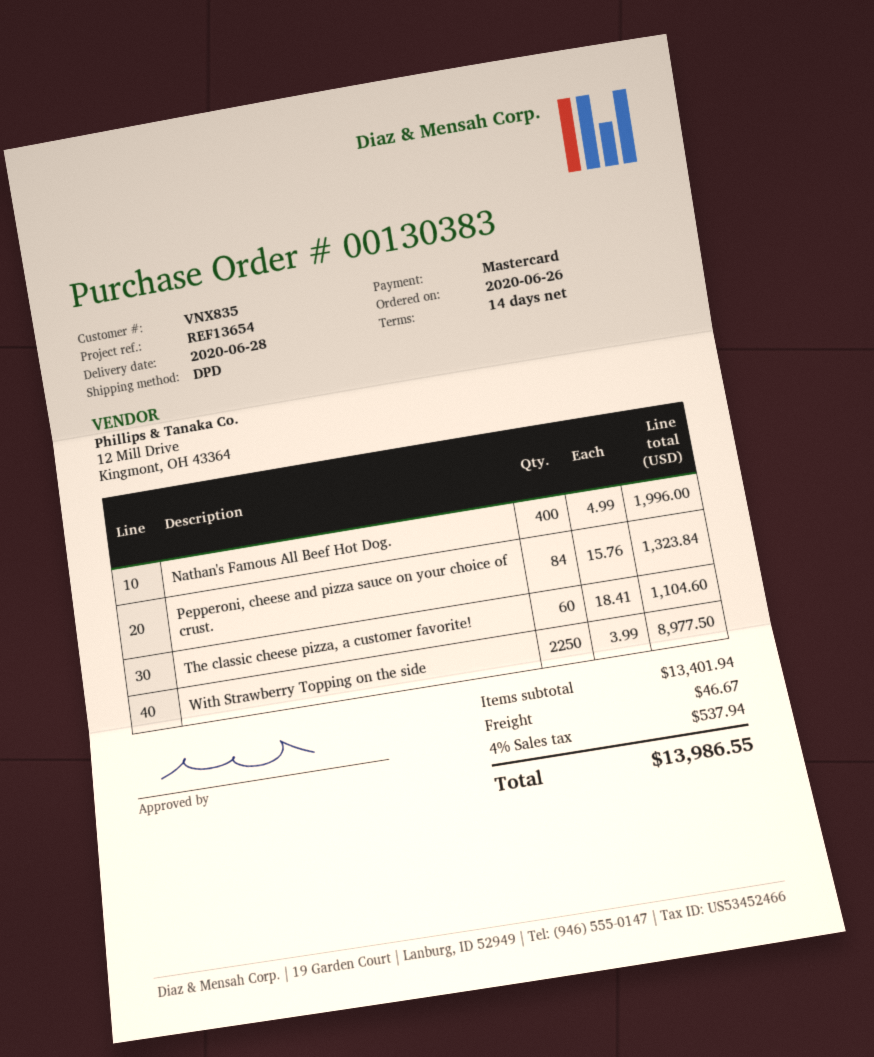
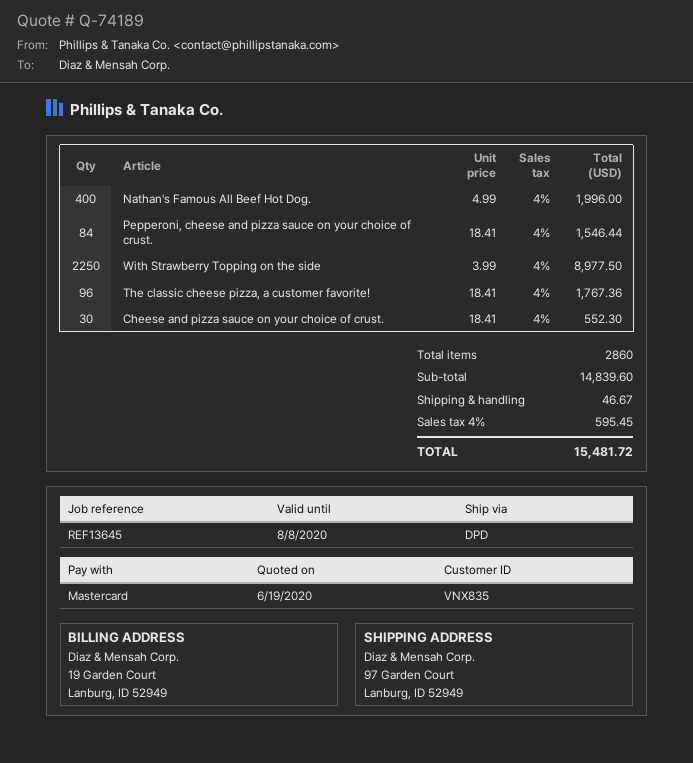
reference: REF13654 -> REF13645
Pepperoni, cheese and pizza sauce on your choice of crust.: 84 x 15.76 = 1323.84 -> 84 x 18.41 = 1546.44
The classic cheese pizza, a customer favorite!: 60 x 18.41 = 1104.60 -> 96 x 18.41 = 1767.36
Cheese and pizza sauce on your choice of crust.: none -> 30 x 18.41 = 552.30
subtotal: 13401.94 -> 14839.60
tax: 4% = 537.94 -> 4% = 595.45
total: 13986.55 -> 15481.72

